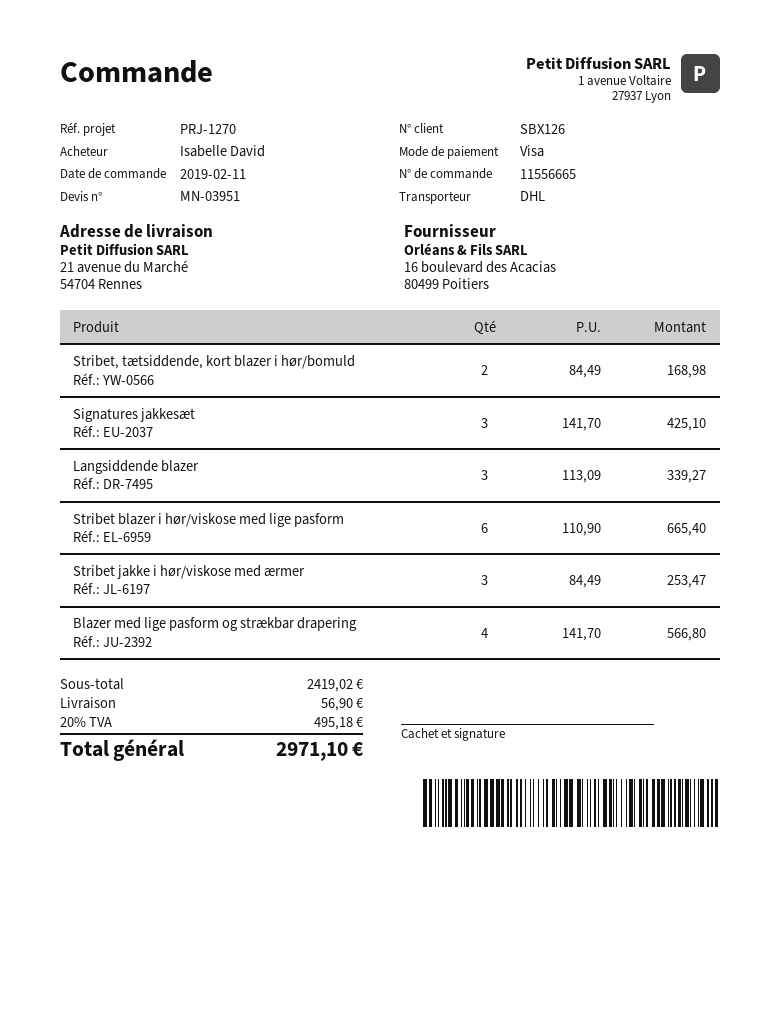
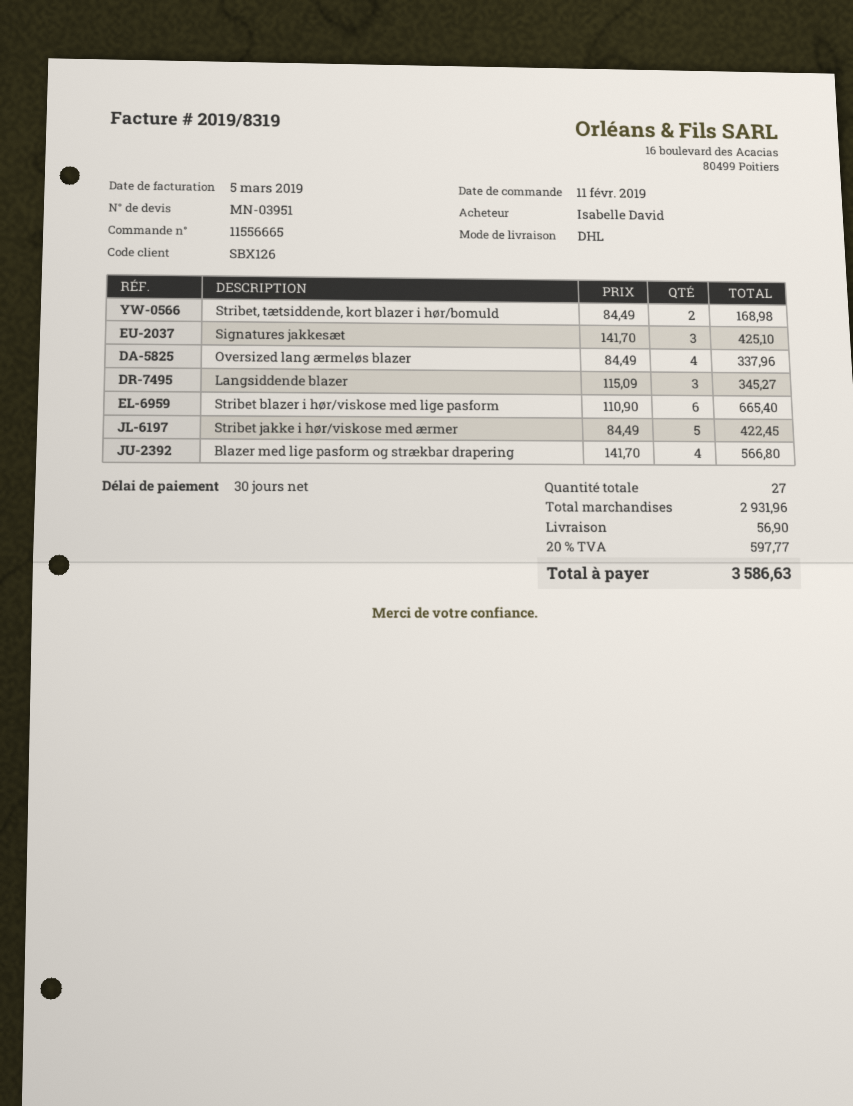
Langsiddende blazer: 3 x 113.09 = 339.27 -> 3 x 115.09 = 345.27
Stribet jakke i hør/viskose med ærmer: 3 x 84.49 = 253.47 -> 5 x 84.49 = 422.45
Oversized lang ærmeløs blazer: none -> 4 x 84.49 = 337.96
subtotal: 2419.02 -> 2931.96
tax: 20% = 495.18 -> 20% = 597.77
total: 2971.10 -> 3586.63

